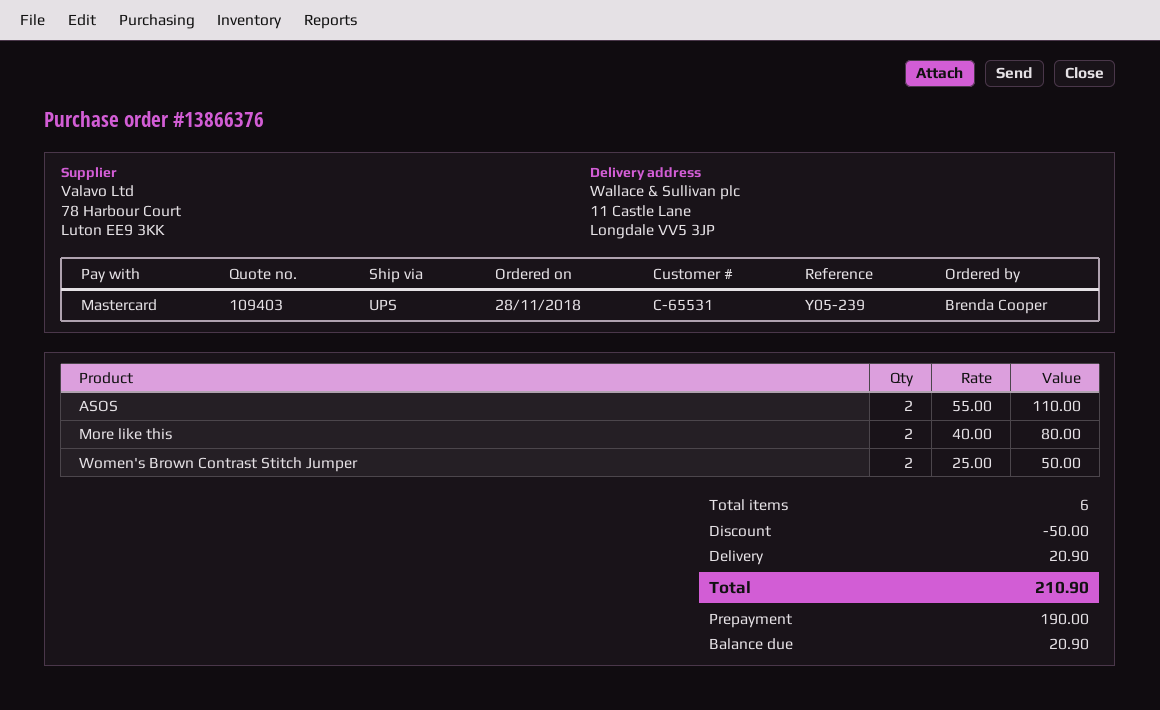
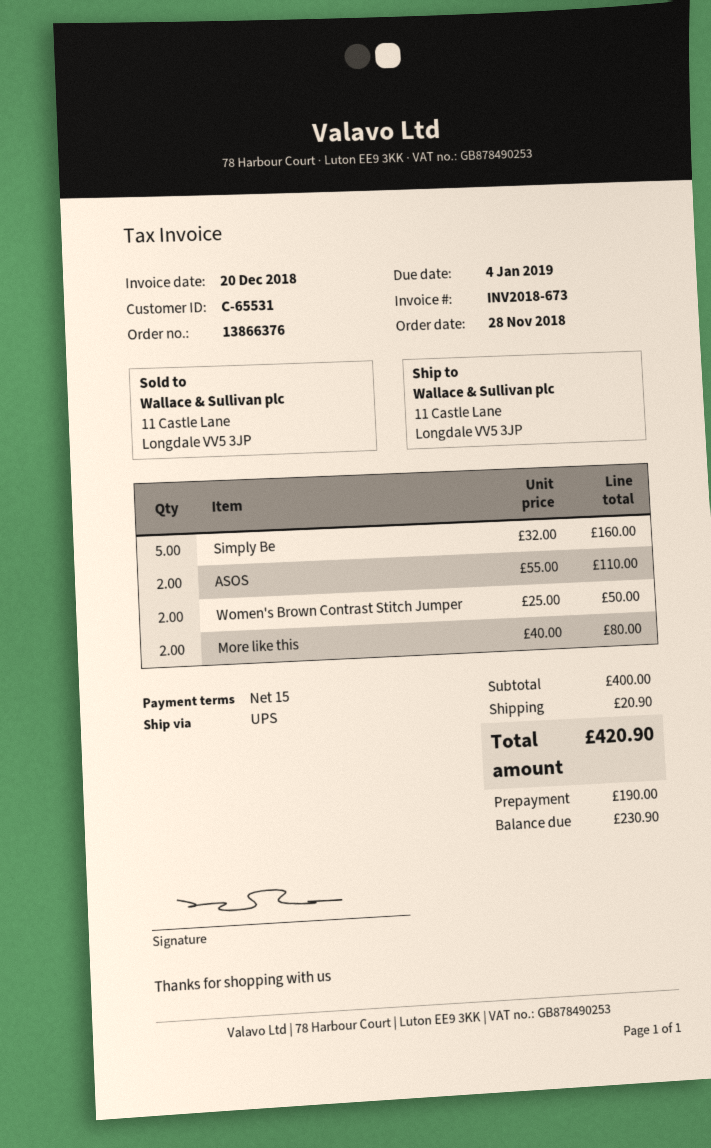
Simply Be: none -> 5 x 32.00 = 160.00
discount: 50.00 -> none
total: 210.90 -> 420.90
balance: 20.90 -> 230.90

